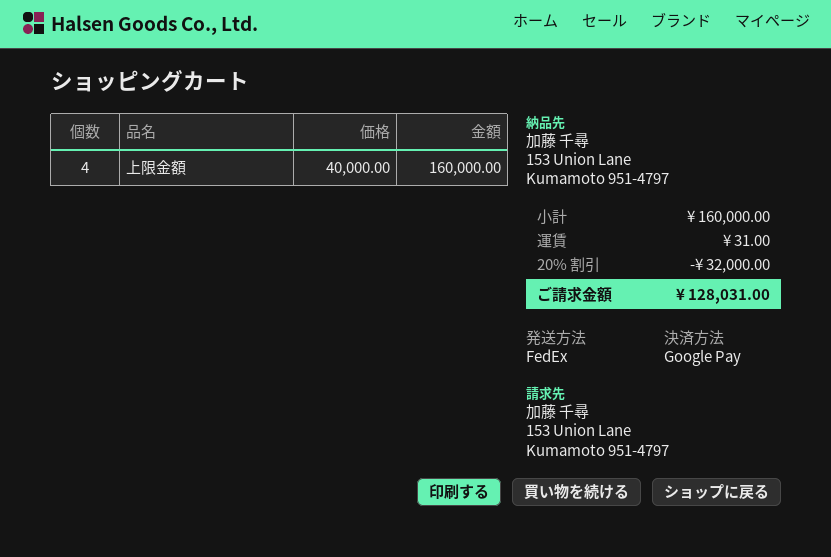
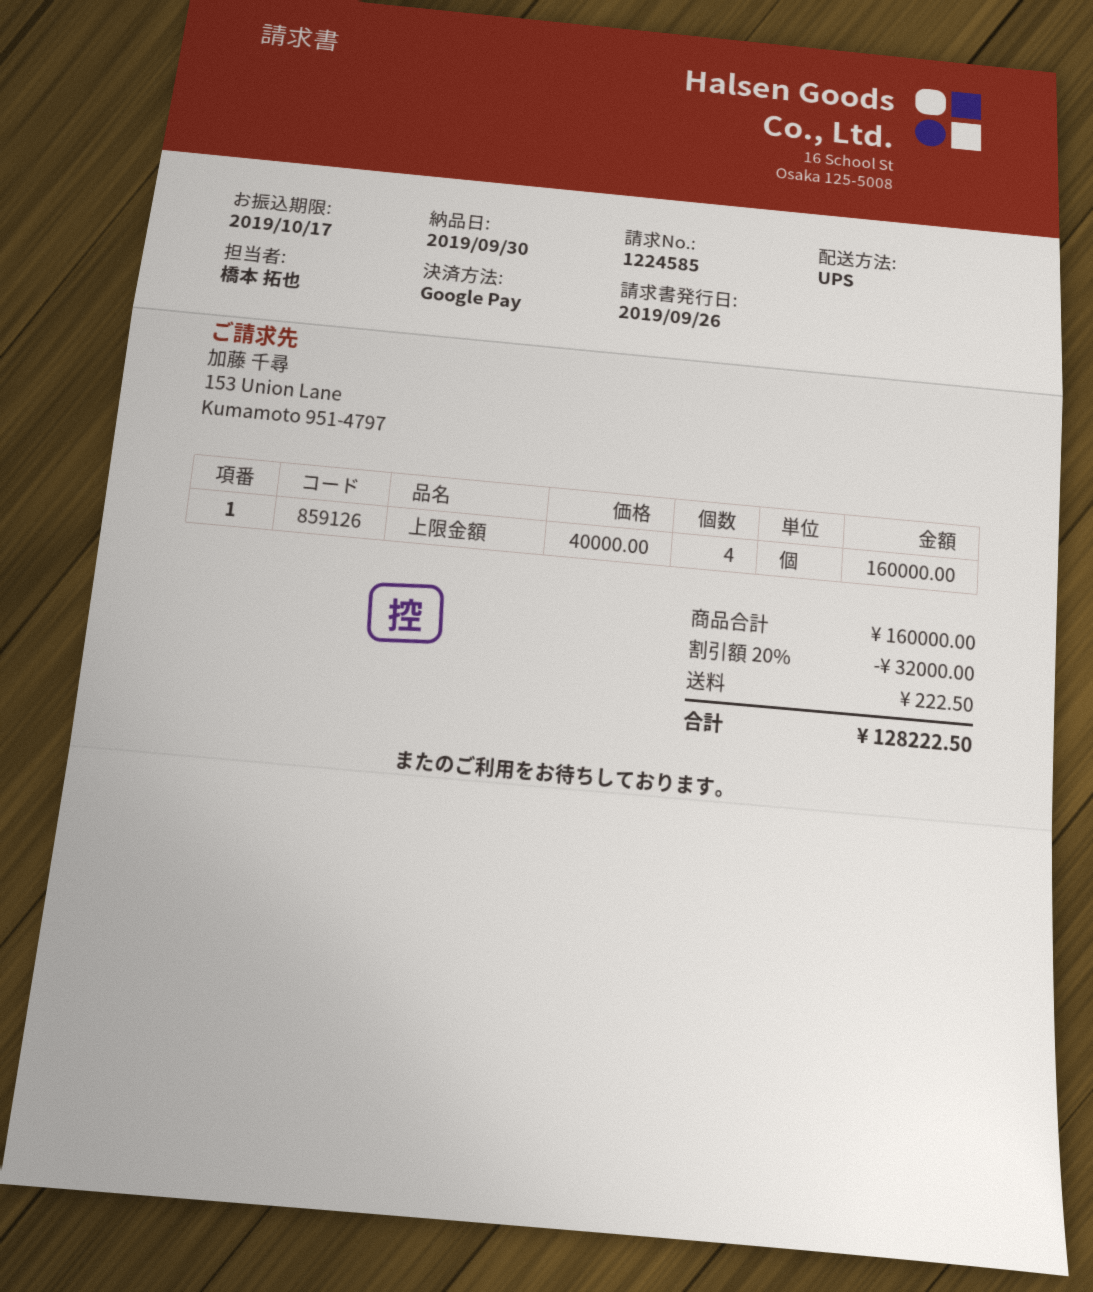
shipping method: FedEx -> UPS
shipping: 31.00 -> 222.50
total: 128031.00 -> 128222.50

